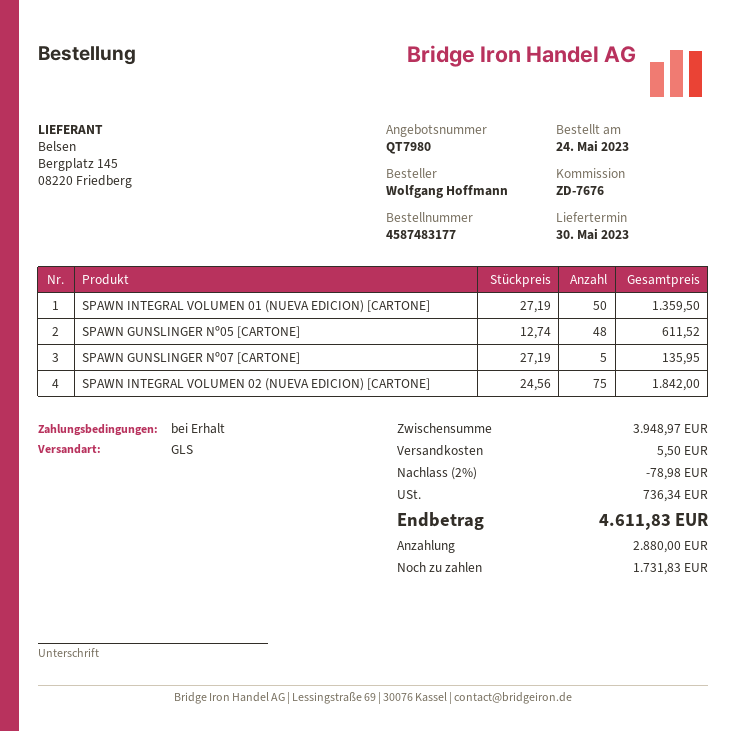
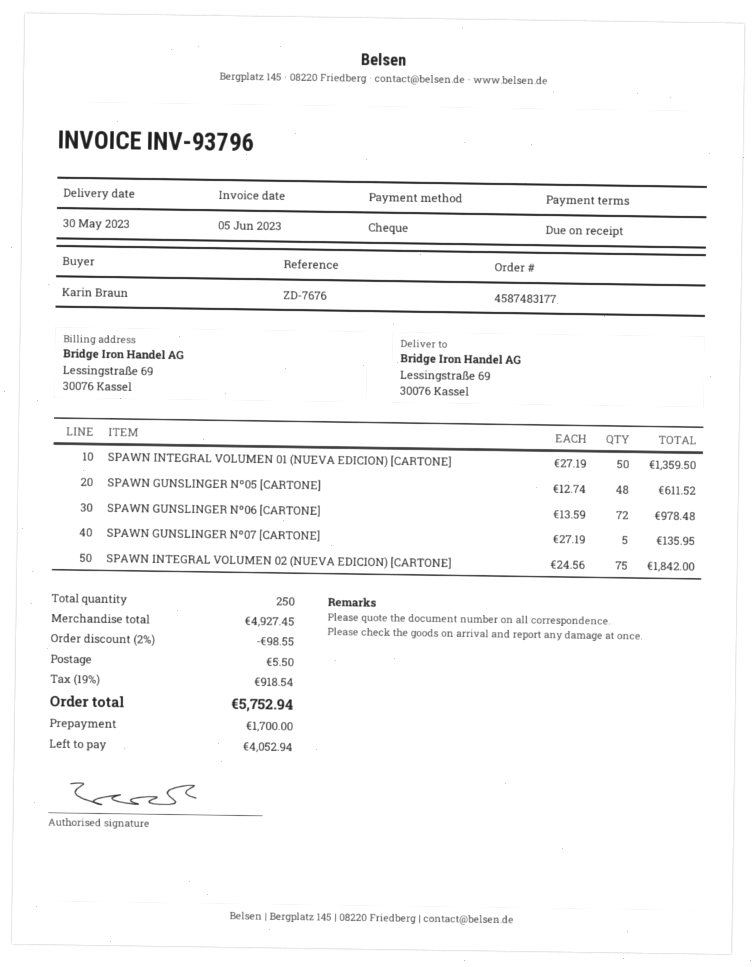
ordered by: Wolfgang Hoffmann -> Karin Braun
SPAWN GUNSLINGER Nº06 [CARTONE]: none -> 72 x 13.59 = 978.48
subtotal: 3948.97 -> 4927.45
discount: 2% = 78.98 -> 2% = 98.55
tax: 736.34 -> 918.54
total: 4611.83 -> 5752.94
deposit: 2880.00 -> 1700.00
balance: 1731.83 -> 4052.94

